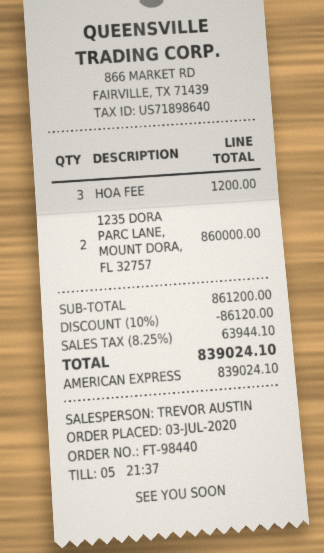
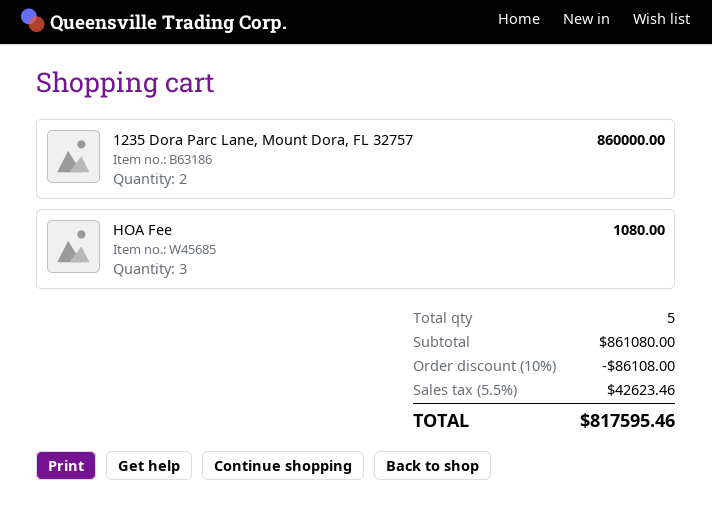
HOA FEE: 3 for 1200.00 -> 3 for 1080.00
subtotal: 861200.00 -> 861080.00
discount: 10% = 86120.00 -> 10% = 86108.00
tax: 8.25% = 63944.10 -> 5.5% = 42623.46
total: 839024.10 -> 817595.46

